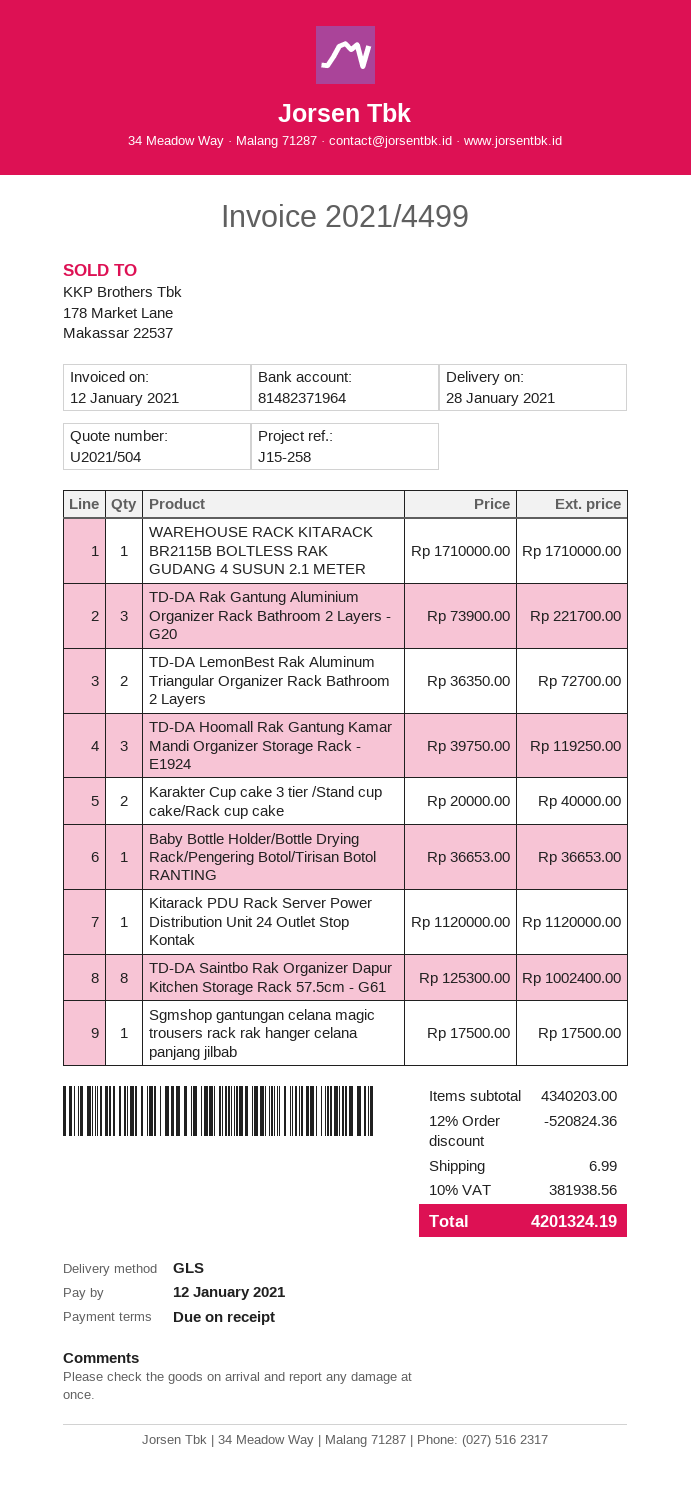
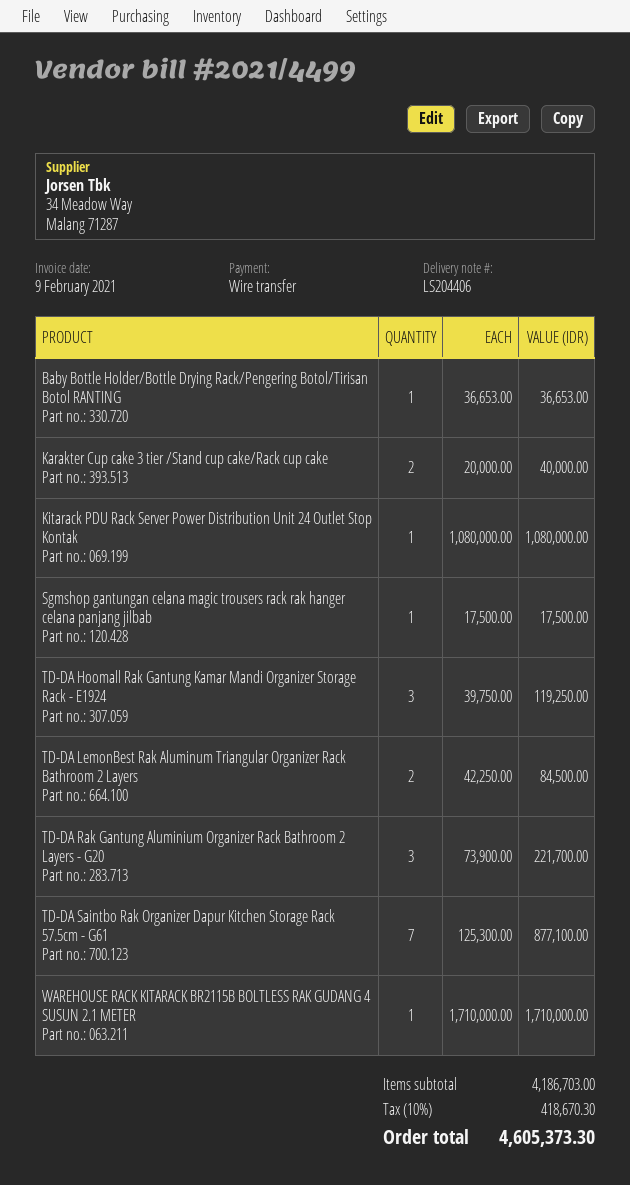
invoice date: 2021-01-12 -> 2021-02-09
TD-DA LemonBest Rak Aluminum Triangular Organizer Rack Bathroom 2 Layers: 2 x 36350.00 = 72700.00 -> 2 x 42250.00 = 84500.00
Kitarack PDU Rack Server Power Distribution Unit 24 Outlet Stop Kontak: 1 x 1120000.00 = 1120000.00 -> 1 x 1080000.00 = 1080000.00
TD-DA Saintbo Rak Organizer Dapur Kitchen Storage Rack 57.5cm - G61: 8 x 125300.00 = 1002400.00 -> 7 x 125300.00 = 877100.00
subtotal: 4340203.00 -> 4186703.00
discount: 12% = 520824.36 -> none
shipping: 6.99 -> none
tax: 10% = 381938.56 -> 10% = 418670.30
total: 4201324.19 -> 4605373.30

